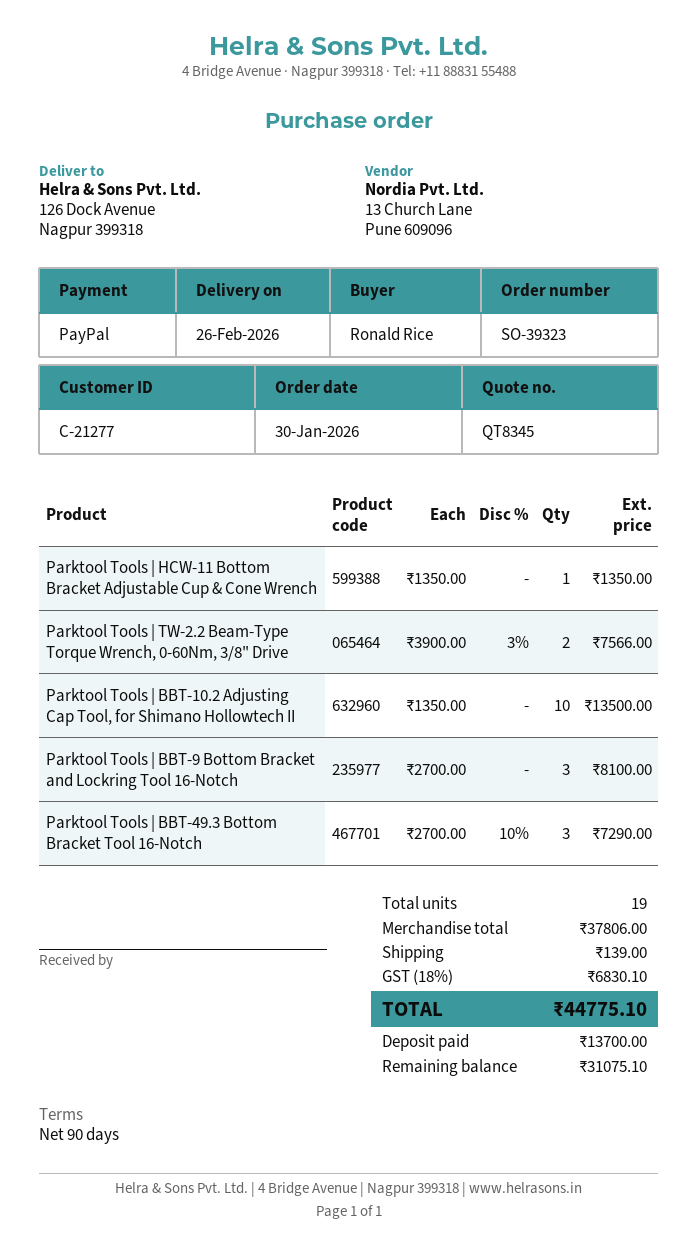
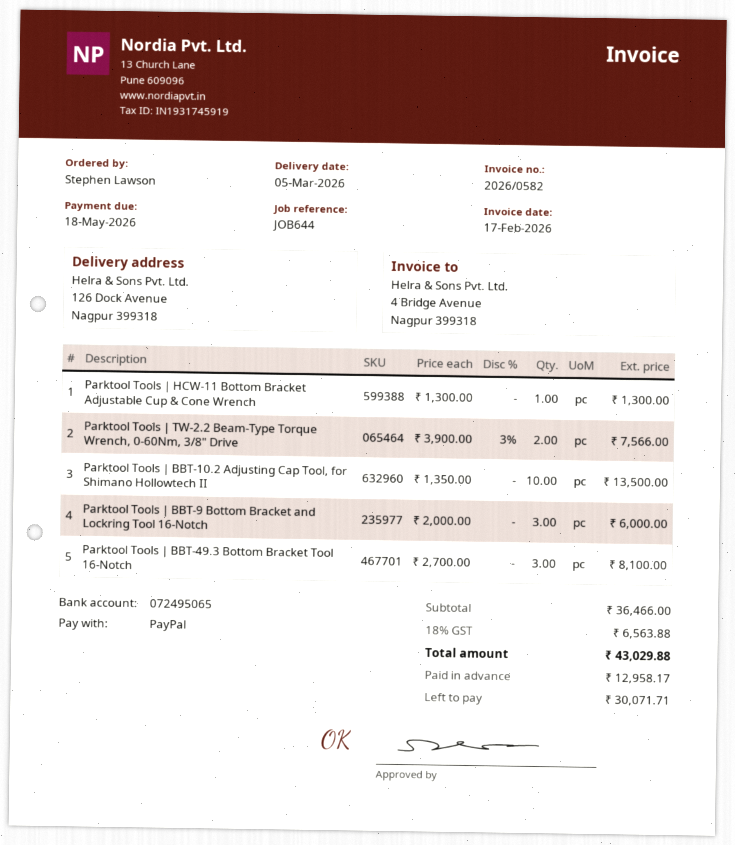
delivery date: 2026-02-26 -> 2026-03-05
ordered by: Ronald Rice -> Stephen Lawson
Parktool Tools | HCW-11 Bottom Bracket Adjustable Cup & Cone Wrench: 1 x 1350.00 = 1350.00 -> 1 x 1300.00 = 1300.00
Parktool Tools | BBT-9 Bottom Bracket and Lockring Tool 16-Notch: 3 x 2700.00 = 8100.00 -> 3 x 2000.00 = 6000.00
Parktool Tools | BBT-49.3 Bottom Bracket Tool 16-Notch: 3 x 2700.00 - 10% = 7290.00 -> 3 x 2700.00 = 8100.00
subtotal: 37806.00 -> 36466.00
shipping: 139.00 -> none
tax: 18% = 6830.10 -> 18% = 6563.88
total: 44775.10 -> 43029.88
deposit: 13700.00 -> 12958.17
balance: 31075.10 -> 30071.71

